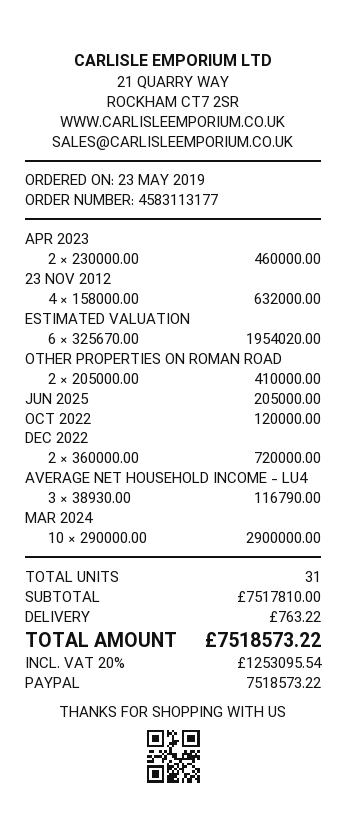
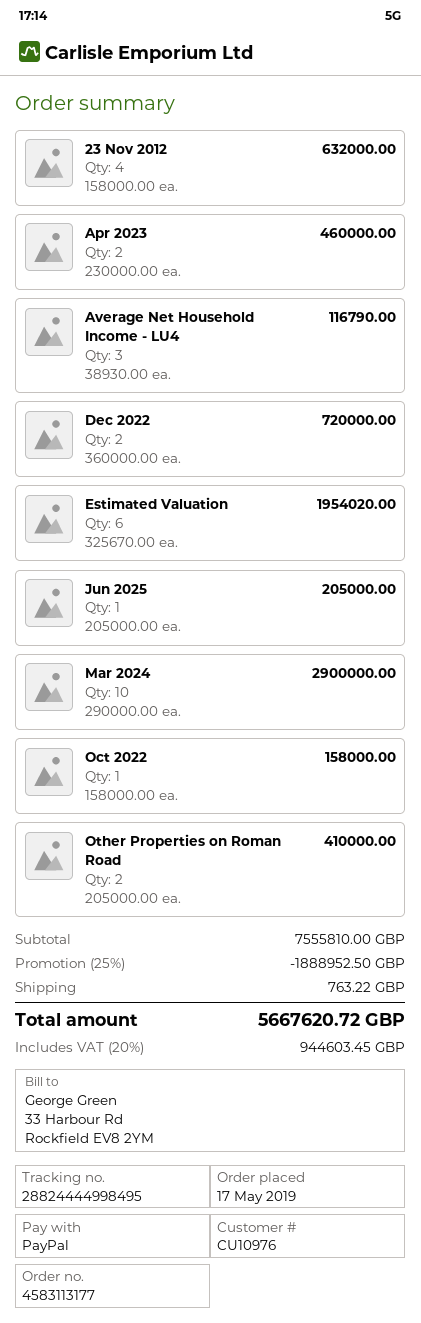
order date: 2019-05-23 -> 2019-05-17
OCT 2022: 1 x 120000.00 = 120000.00 -> 1 x 158000.00 = 158000.00
subtotal: 7517810.00 -> 7555810.00
discount: none -> 25% = 1888952.50
tax: 20% = 1253095.54 -> 20% = 944603.45
total: 7518573.22 -> 5667620.72

